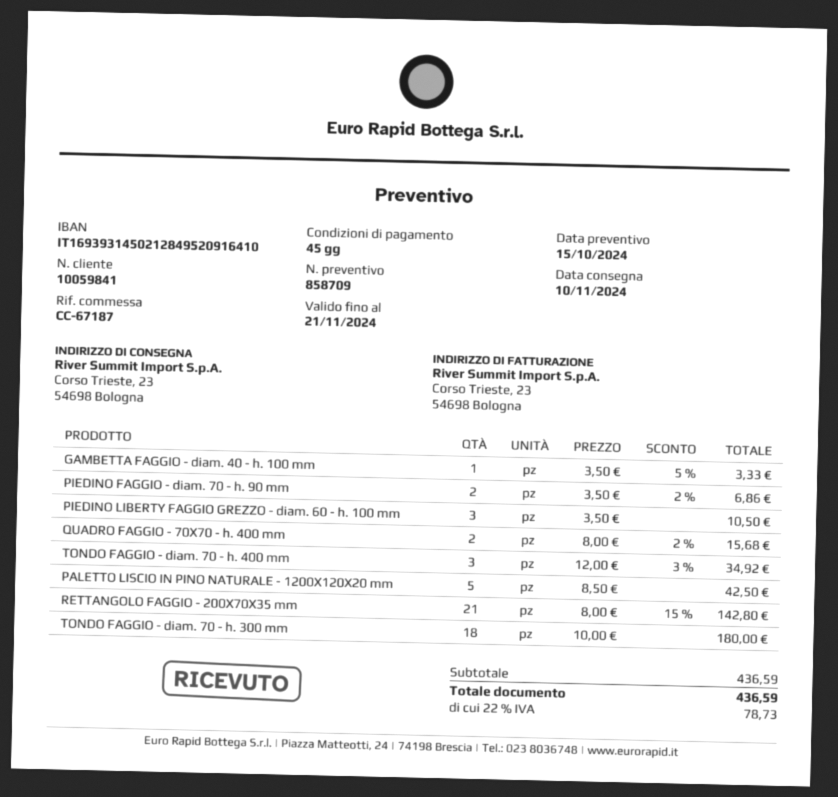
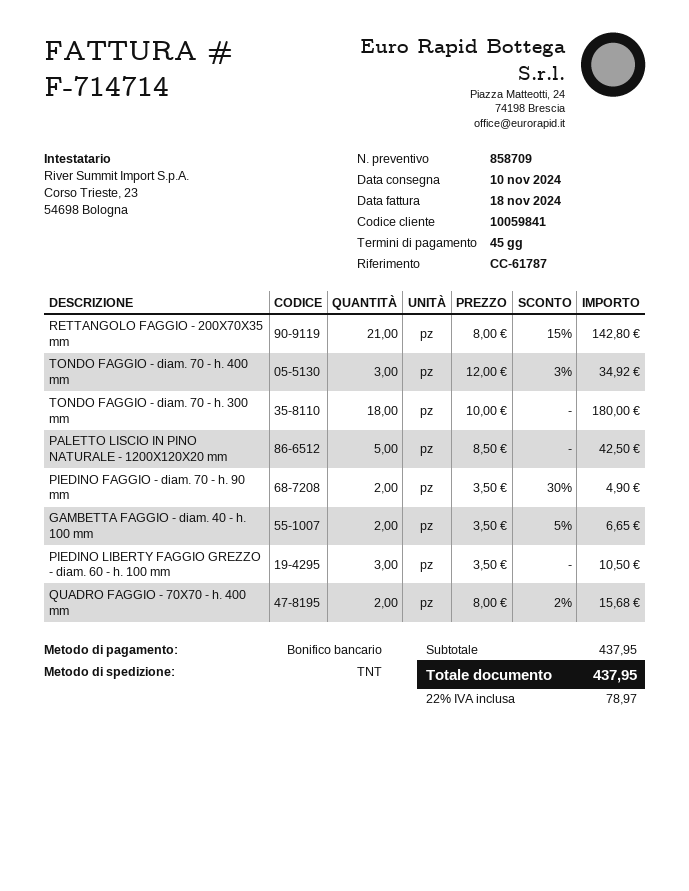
reference: CC-67187 -> CC-61787
GAMBETTA FAGGIO - diam. 40 - h. 100 mm: 1 x 3.50 - 5% = 3.33 -> 2 x 3.50 - 5% = 6.65
PIEDINO FAGGIO - diam. 70 - h. 90 mm: 2 x 3.50 - 2% = 6.86 -> 2 x 3.50 - 30% = 4.90
subtotal: 436.59 -> 437.95
tax: 22% = 78.73 -> 22% = 78.97
total: 436.59 -> 437.95

